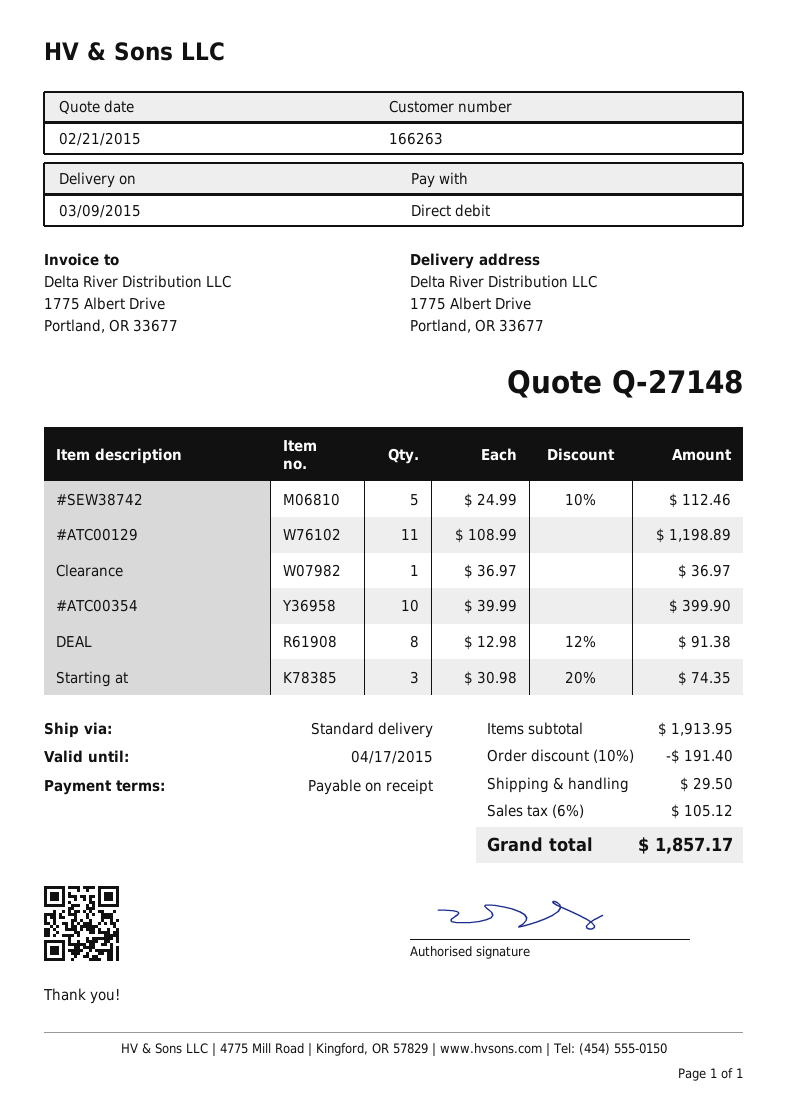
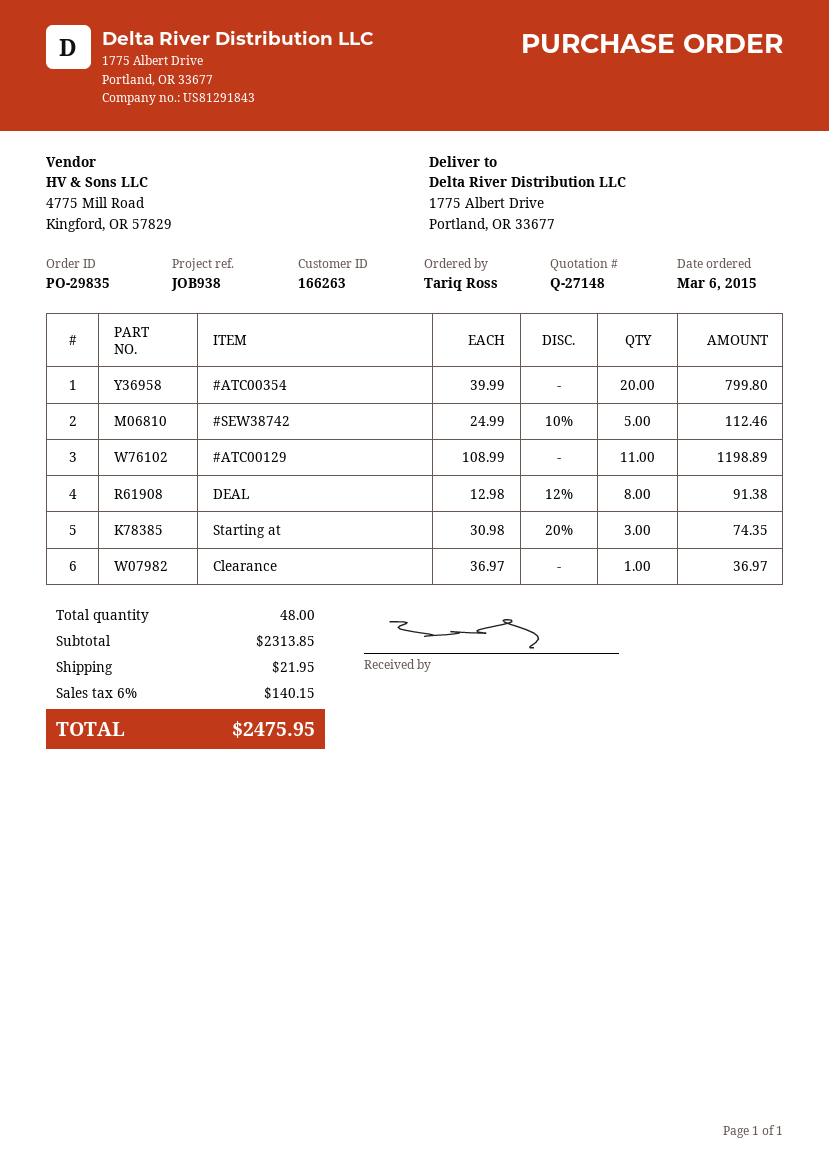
#ATC00354: 10 x 39.99 = 399.90 -> 20 x 39.99 = 799.80
subtotal: 1913.95 -> 2313.85
discount: 10% = 191.40 -> none
shipping: 29.50 -> 21.95
tax: 6% = 105.12 -> 6% = 140.15
total: 1857.17 -> 2475.95

